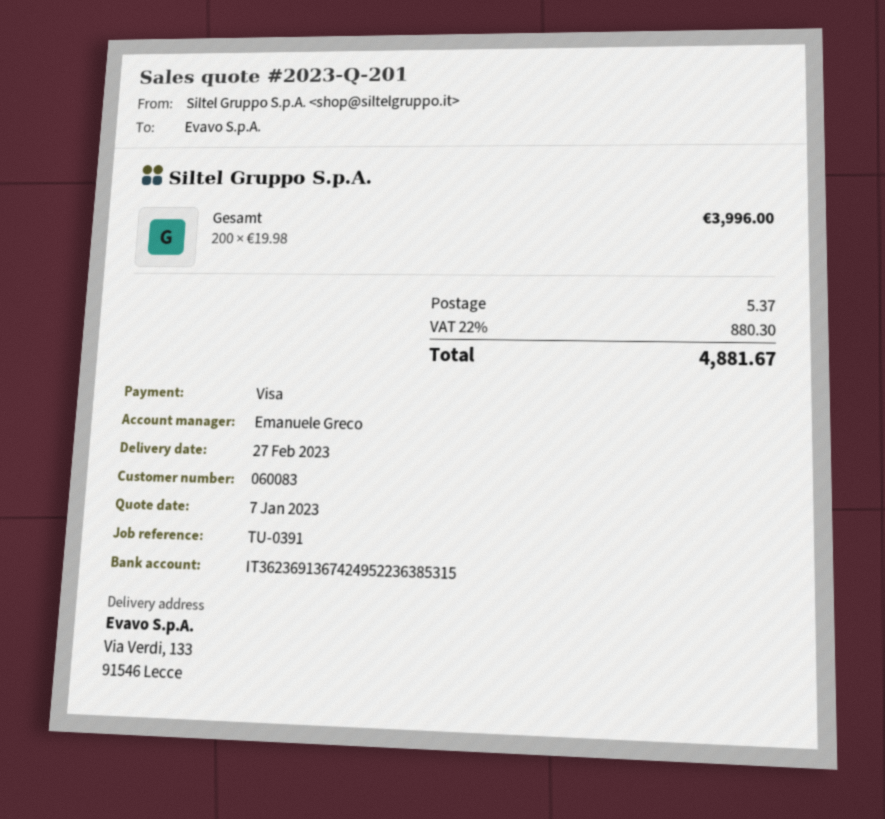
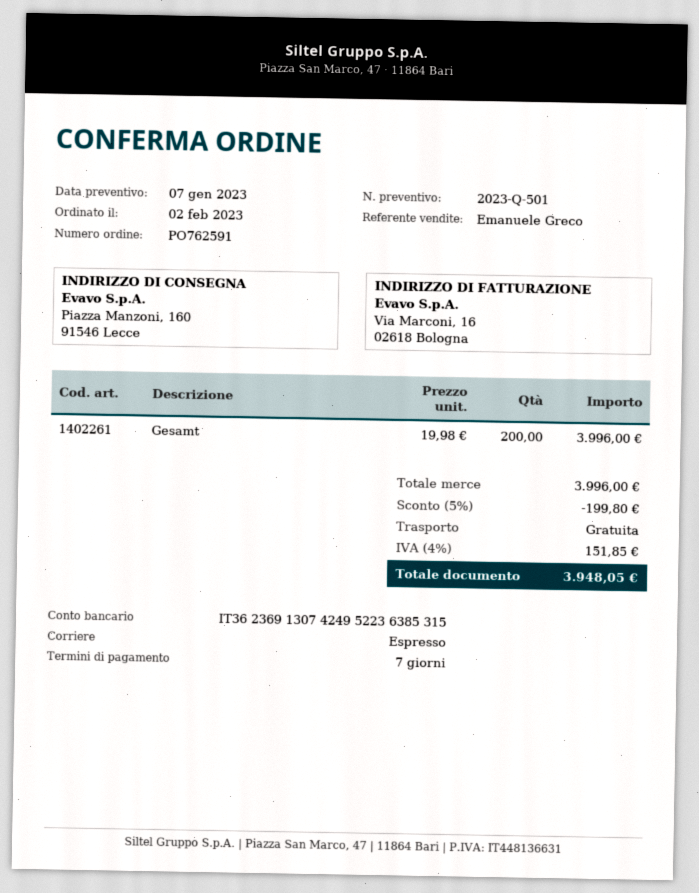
quote number: 2023-Q-201 -> 2023-Q-501
bank account: IT3623691367424952236385315 -> IT3623691307424952236385315
ship to: Via Verdi, 133, 91546 Lecce -> Piazza Manzoni, 160, 91546 Lecce
discount: none -> 5% = 199.80
shipping: 5.37 -> 0.00
tax: 22% = 880.30 -> 4% = 151.85
total: 4881.67 -> 3948.05

